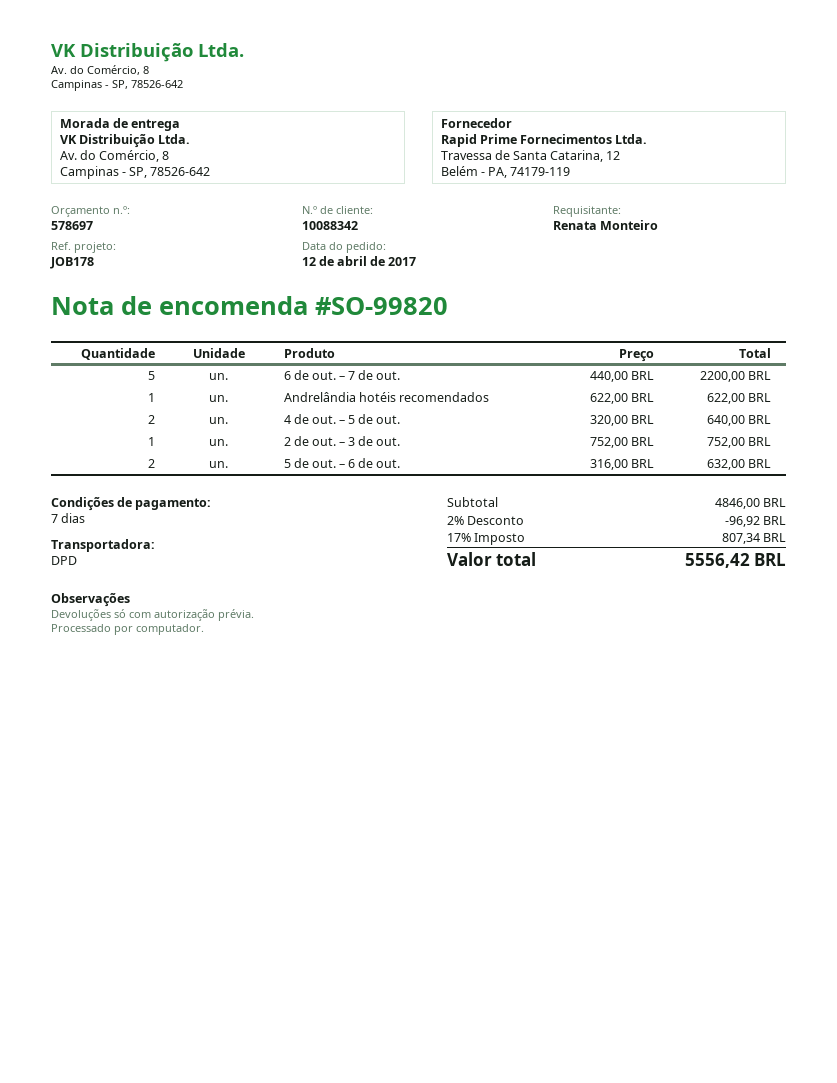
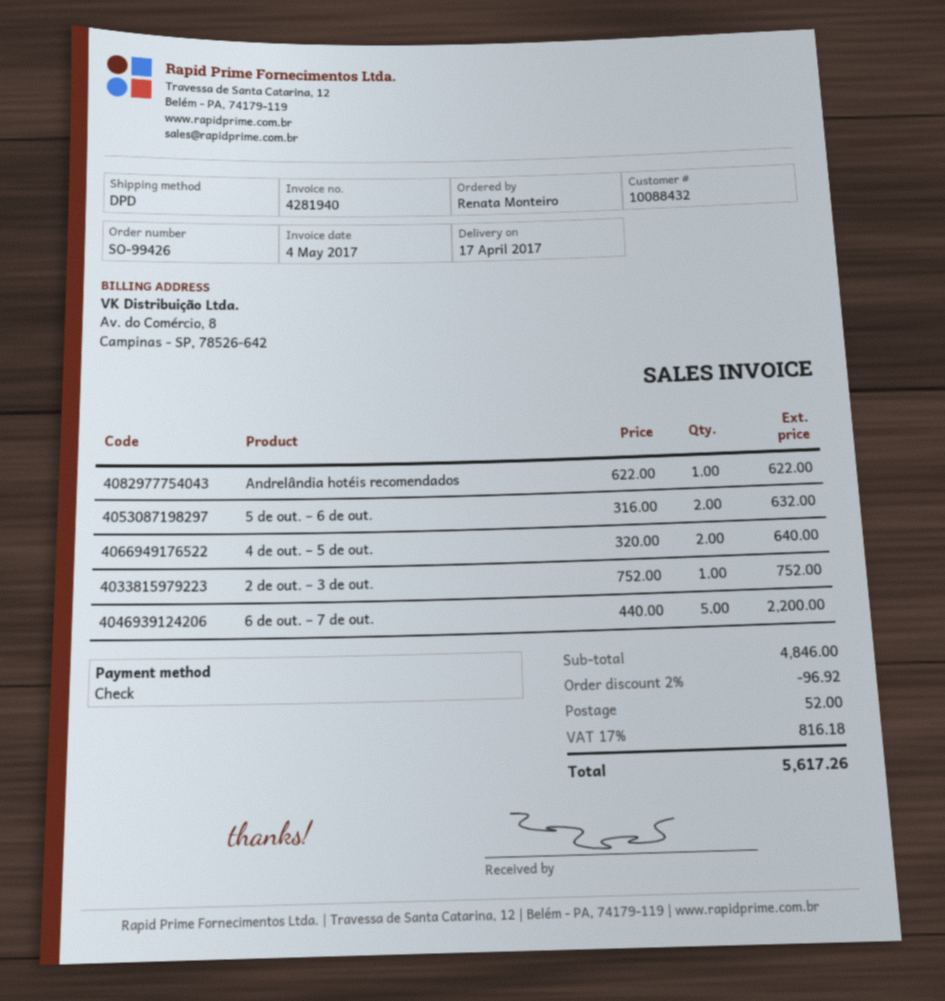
order number: SO-99820 -> SO-99426
customer number: 10088342 -> 10088432
shipping: none -> 52.00
tax: 17% = 807.34 -> 17% = 816.18
total: 5556.42 -> 5617.26

